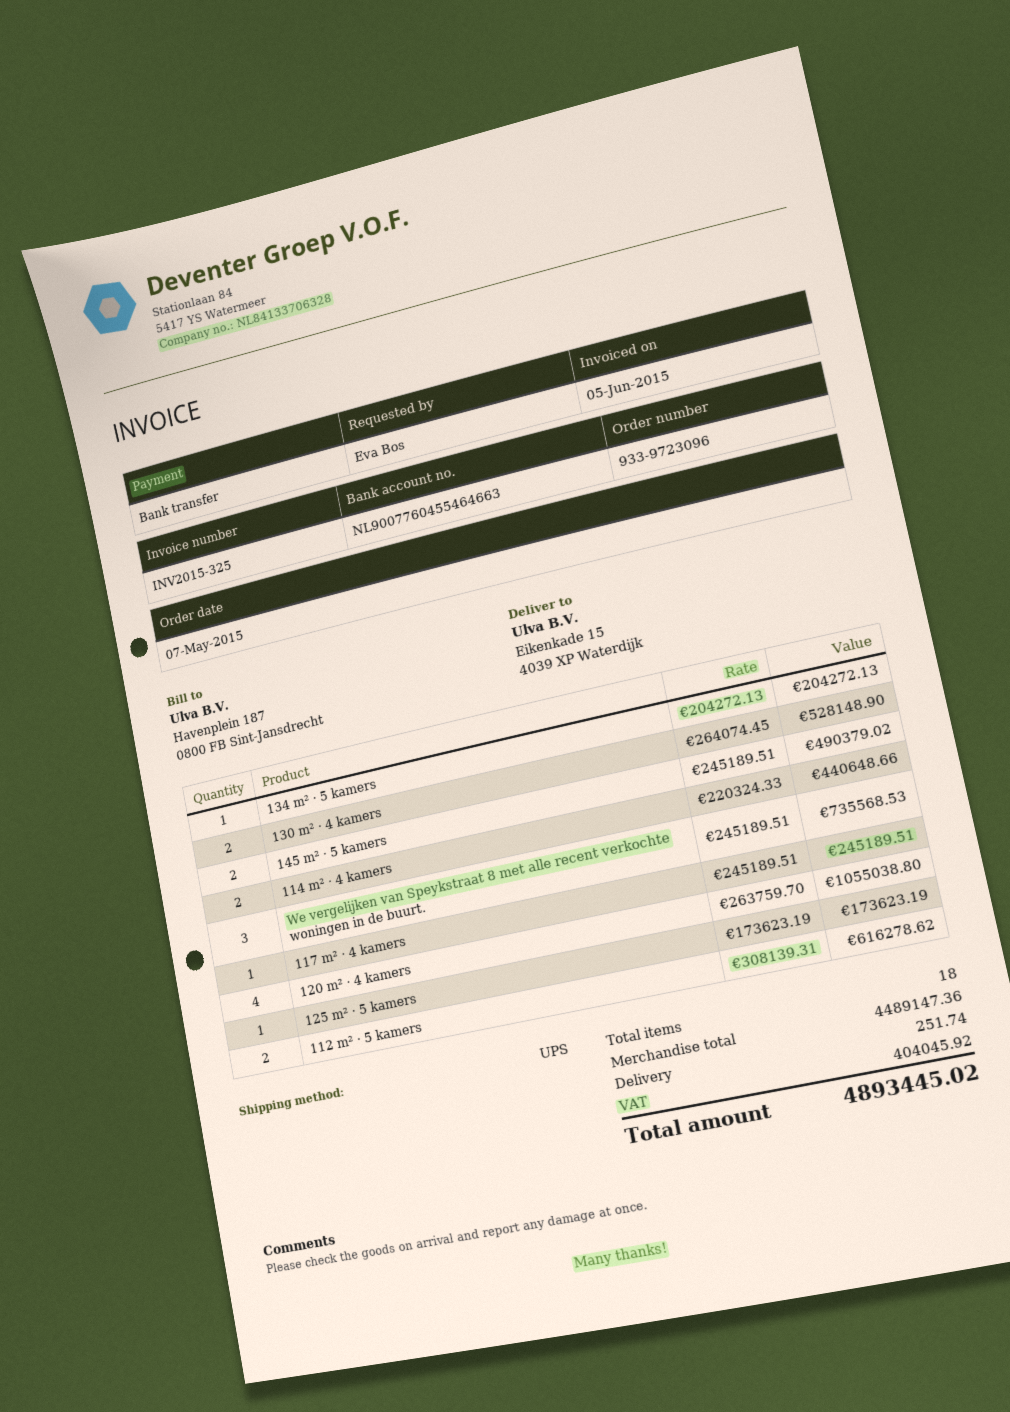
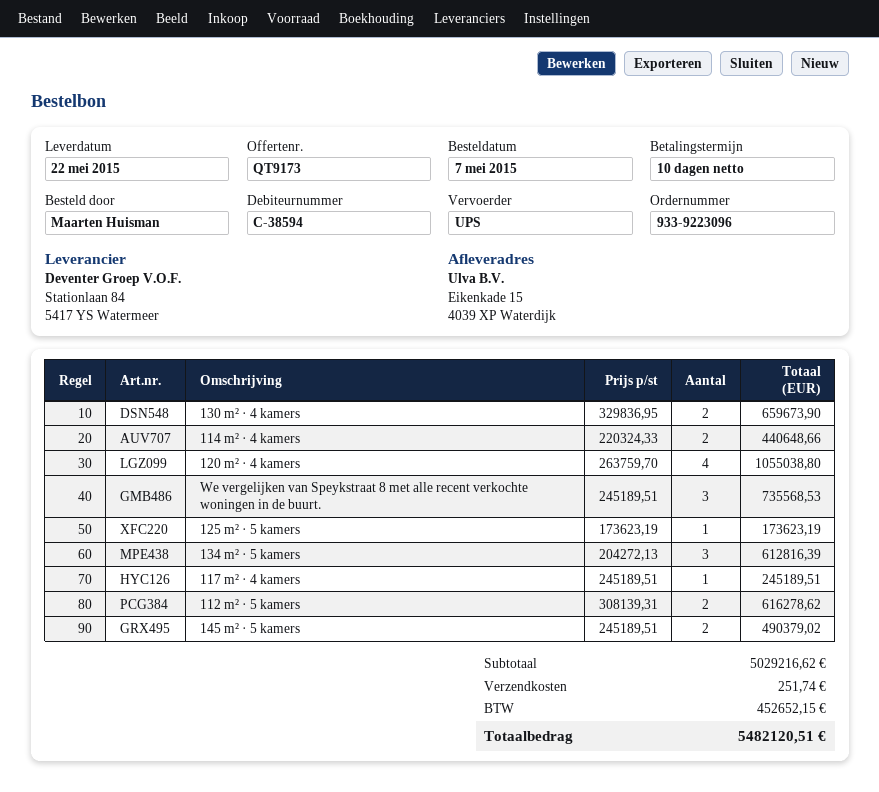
order number: 933-9723096 -> 933-9223096
ordered by: Eva Bos -> Maarten Huisman
134 m² · 5 kamers: 1 x 204272.13 = 204272.13 -> 3 x 204272.13 = 612816.39
130 m² · 4 kamers: 2 x 264074.45 = 528148.90 -> 2 x 329836.95 = 659673.90
subtotal: 4489147.36 -> 5029216.62
tax: 404045.92 -> 452652.15
total: 4893445.02 -> 5482120.51

